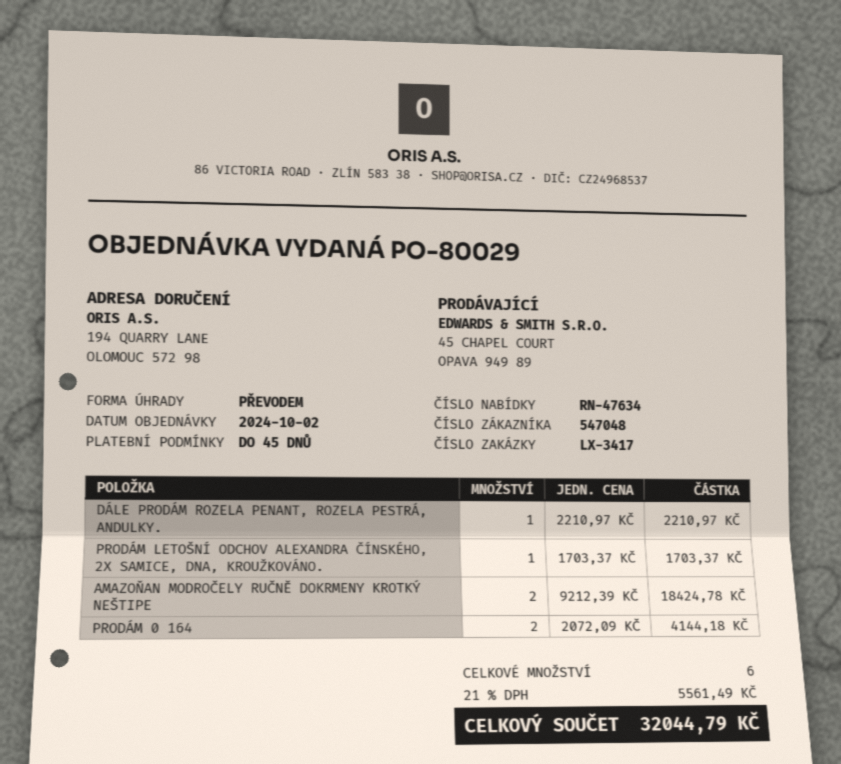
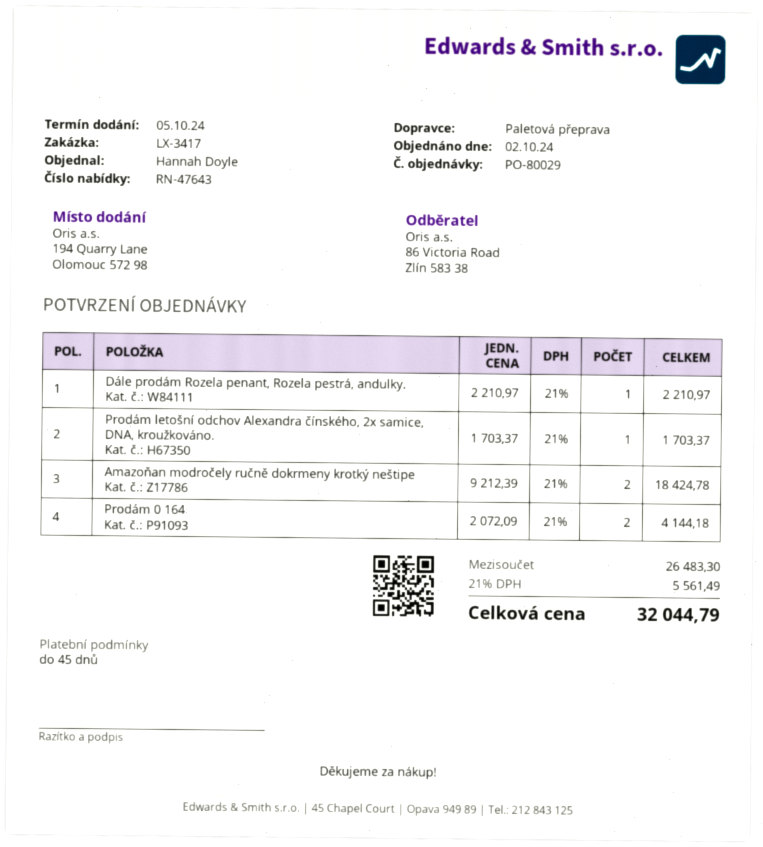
quote number: RN-47634 -> RN-47643

